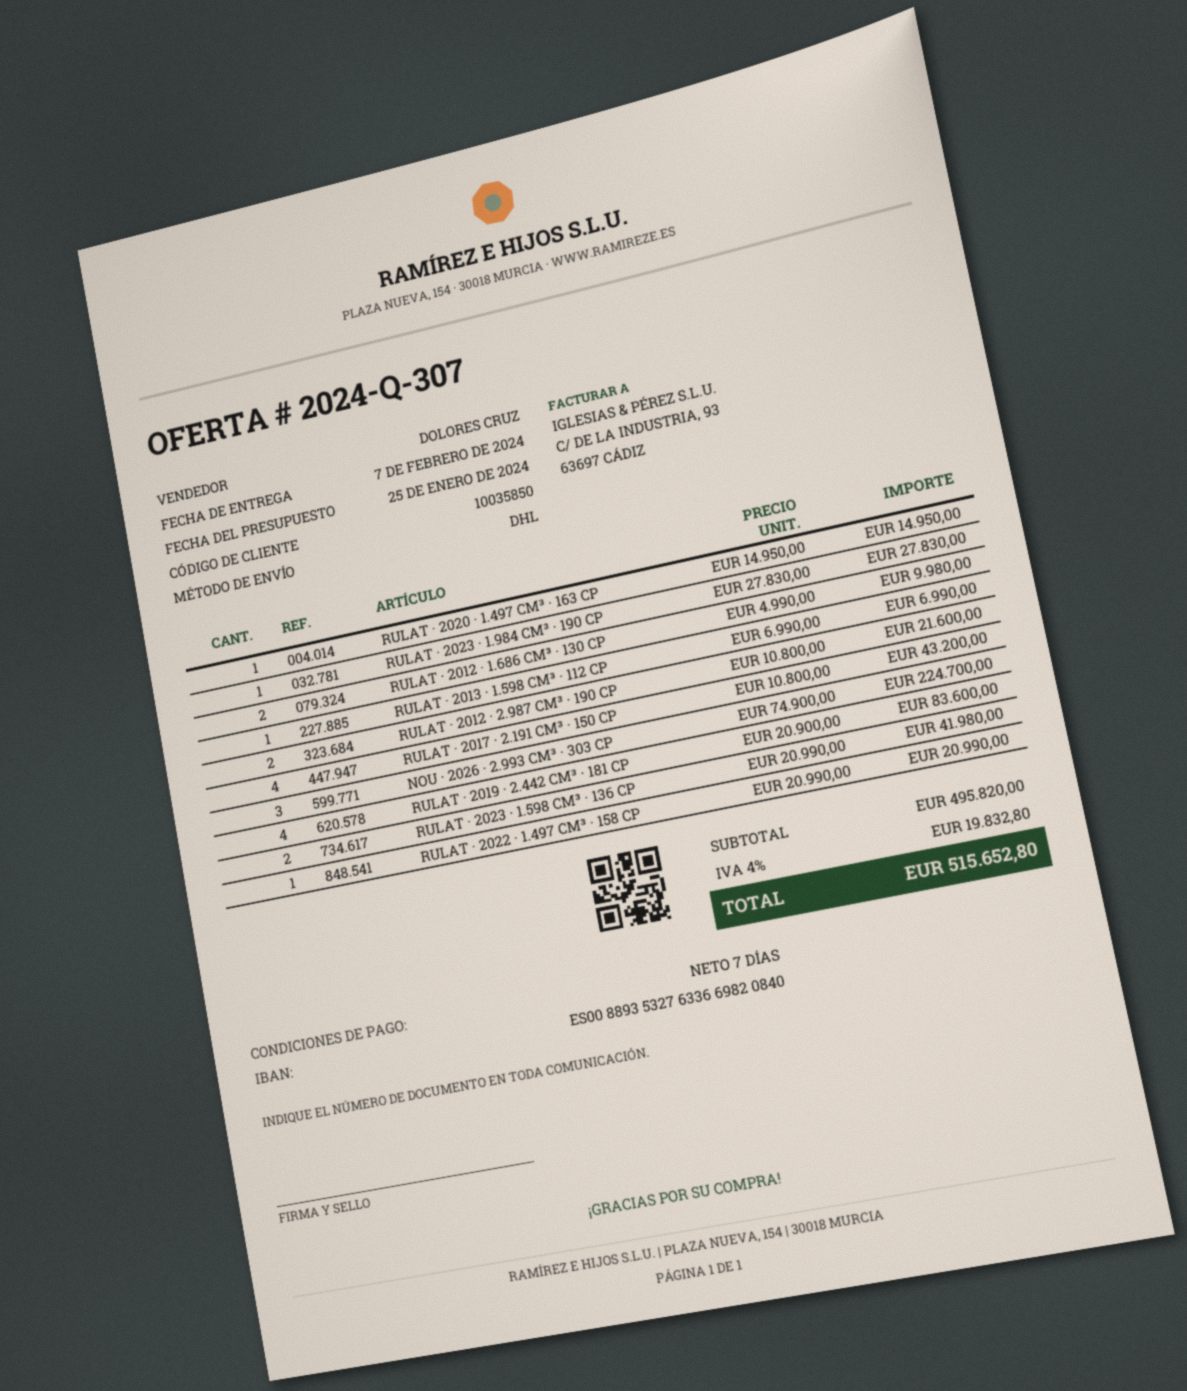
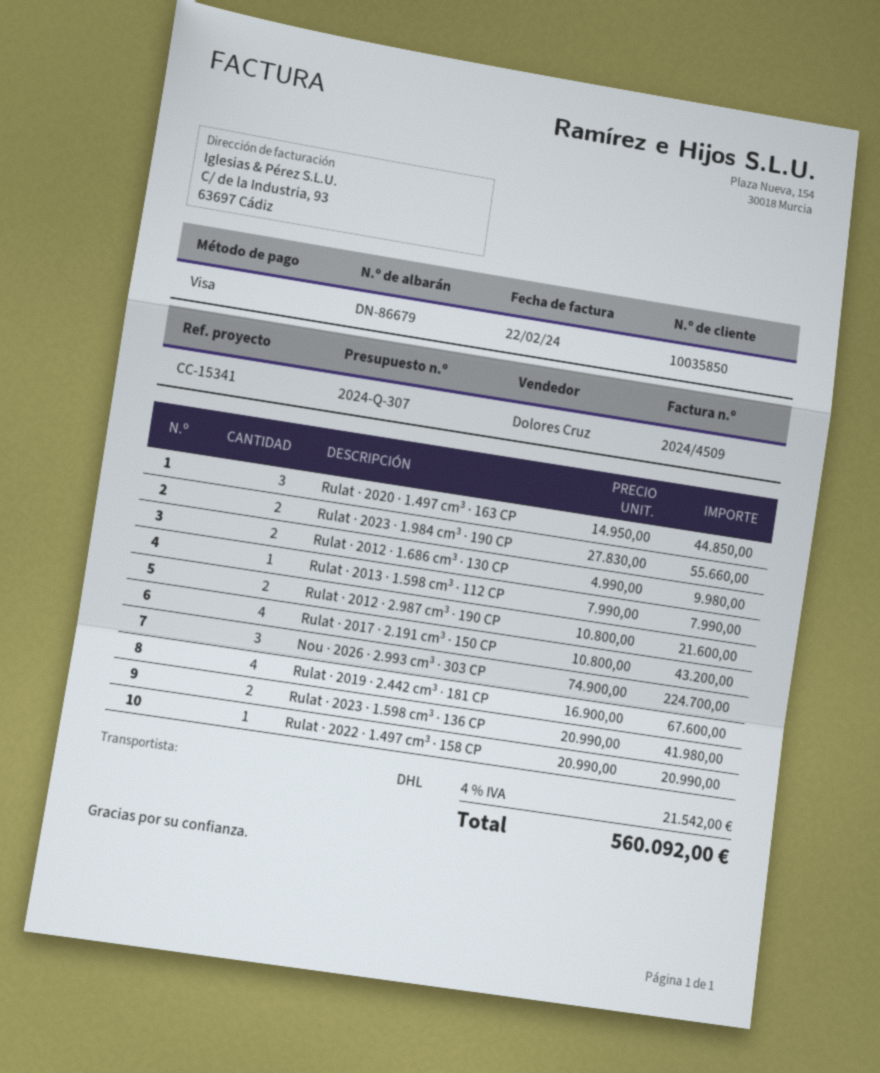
RULAT · 2020 · 1.497 CM³ · 163 CP: 1 x 14950.00 = 14950.00 -> 3 x 14950.00 = 44850.00
RULAT · 2023 · 1.984 CM³ · 190 CP: 1 x 27830.00 = 27830.00 -> 2 x 27830.00 = 55660.00
RULAT · 2013 · 1.598 CM³ · 112 CP: 1 x 6990.00 = 6990.00 -> 1 x 7990.00 = 7990.00
RULAT · 2019 · 2.442 CM³ · 181 CP: 4 x 20900.00 = 83600.00 -> 4 x 16900.00 = 67600.00
tax: 4% = 19832.80 -> 4% = 21542.00
total: 515652.80 -> 560092.00

